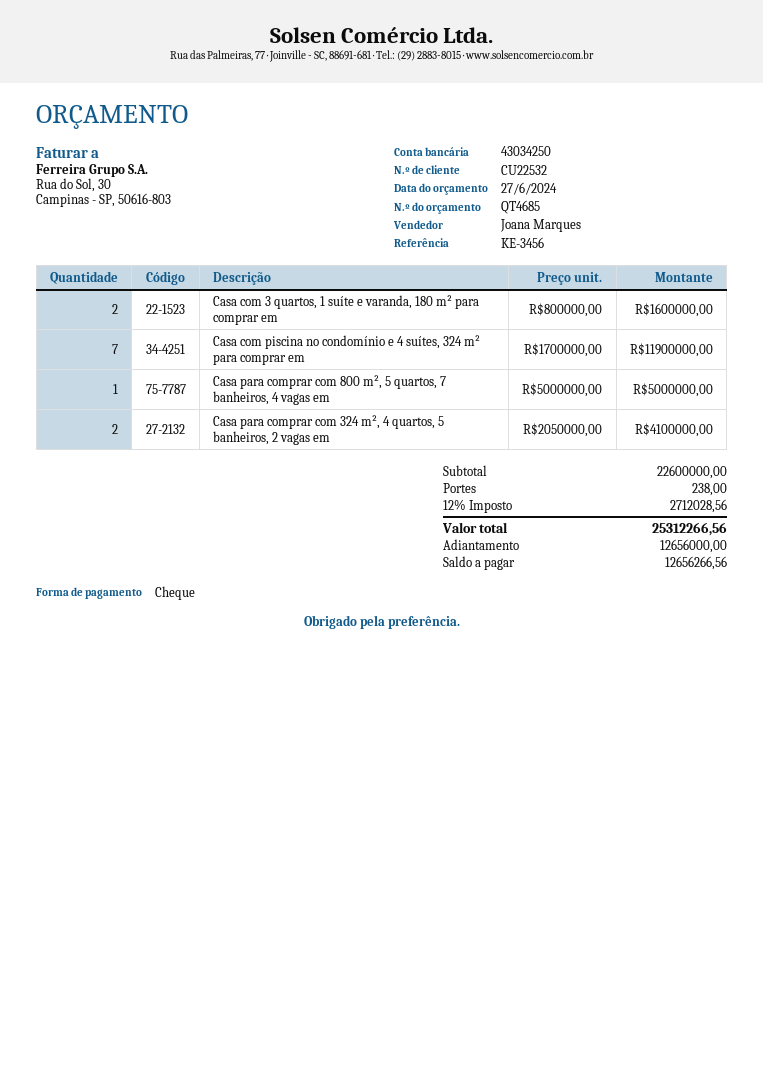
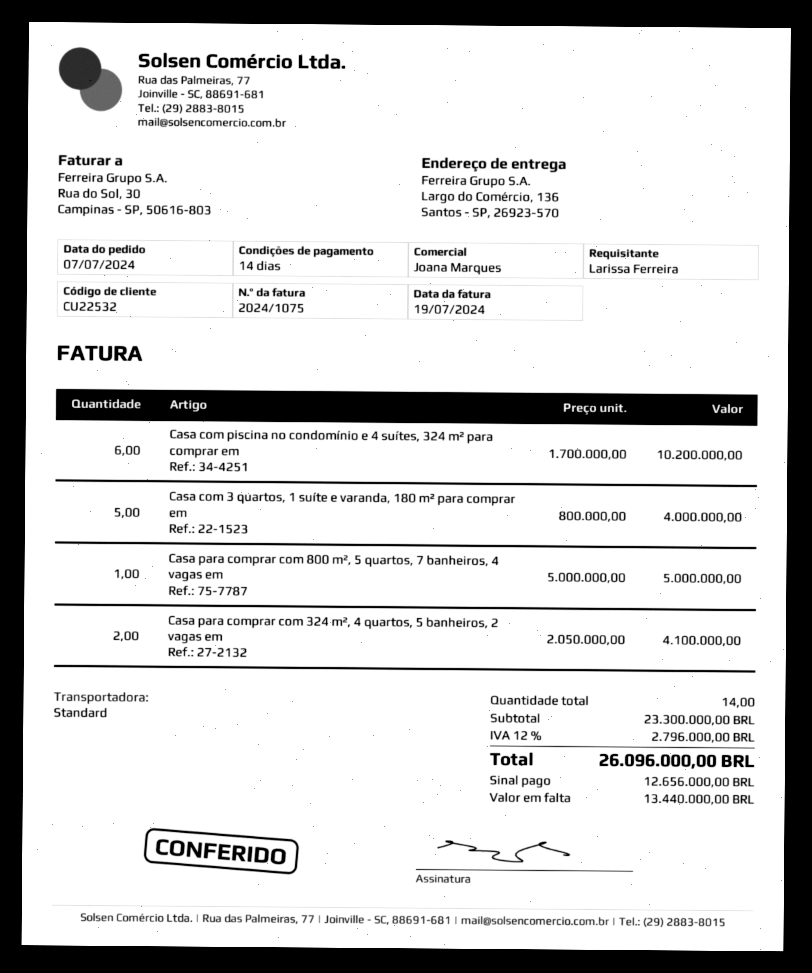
Casa com 3 quartos, 1 suíte e varanda, 180 m² para comprar em: 2 x 800000.00 = 1600000.00 -> 5 x 800000.00 = 4000000.00
Casa com piscina no condomínio e 4 suítes, 324 m² para comprar em: 7 x 1700000.00 = 11900000.00 -> 6 x 1700000.00 = 10200000.00
subtotal: 22600000.00 -> 23300000.00
shipping: 238.00 -> none
tax: 12% = 2712028.56 -> 12% = 2796000.00
total: 25312266.56 -> 26096000.00
balance: 12656266.56 -> 13440000.00

